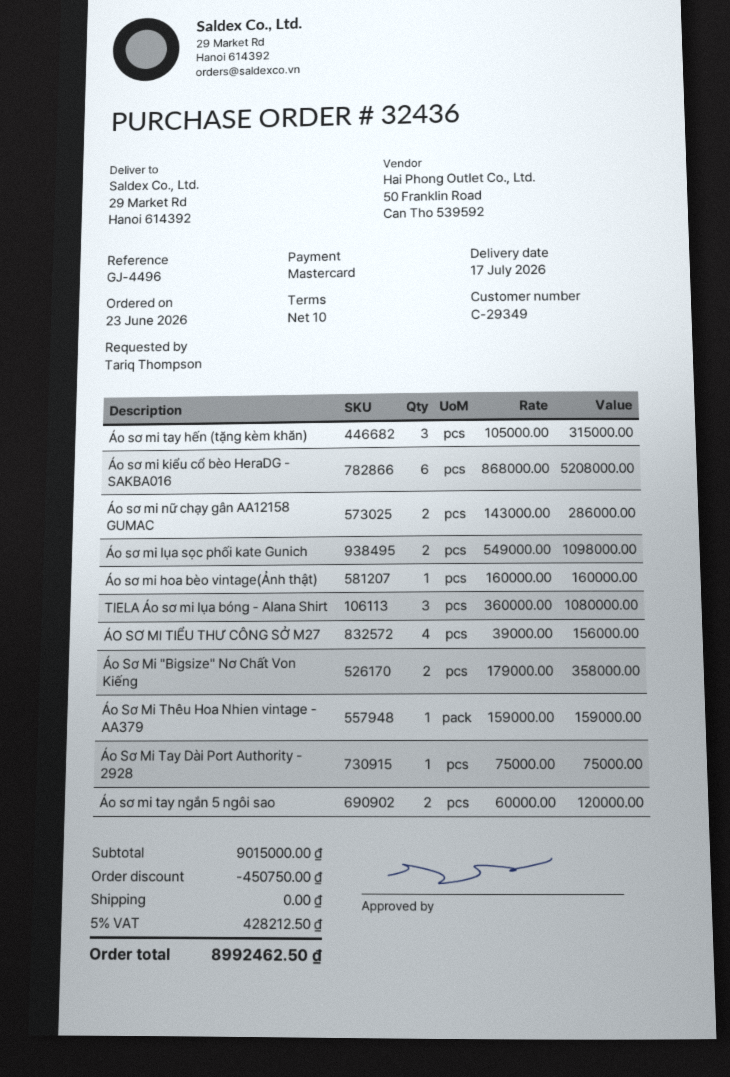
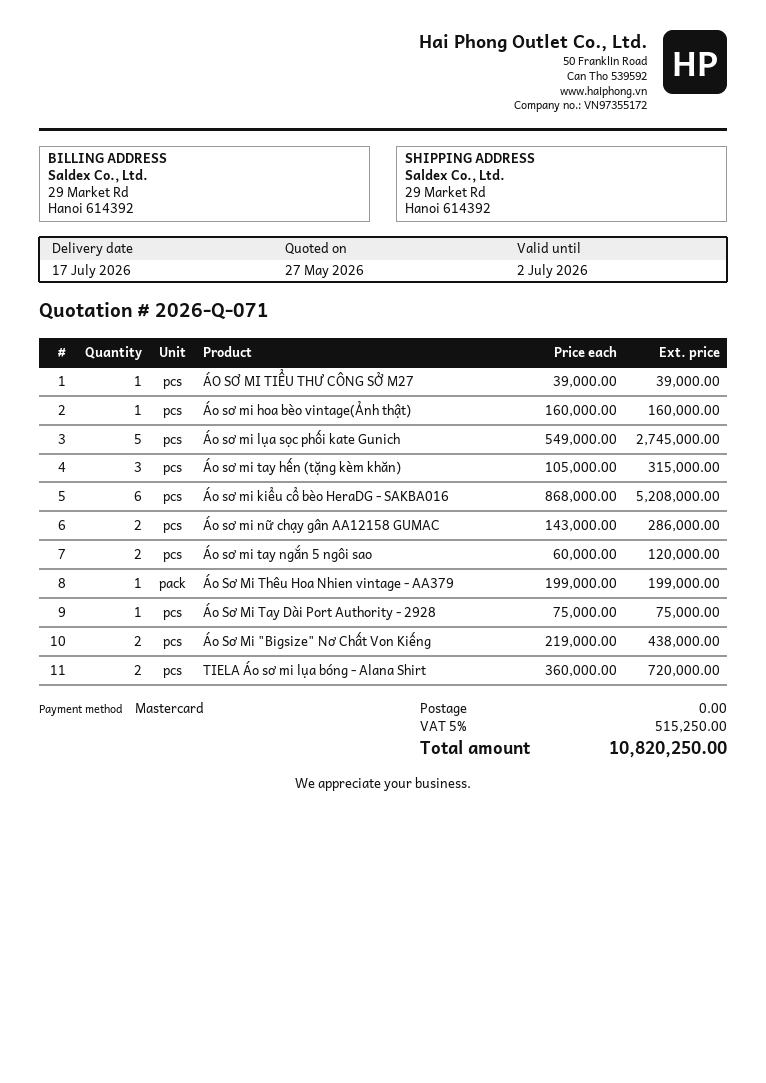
Áo sơ mi lụa sọc phối kate Gunich: 2 x 549000.00 = 1098000.00 -> 5 x 549000.00 = 2745000.00
TIELA Áo sơ mi lụa bóng - Alana Shirt: 3 x 360000.00 = 1080000.00 -> 2 x 360000.00 = 720000.00
ÁO SƠ MI TIỂU THƯ CÔNG SỞ M27: 4 x 39000.00 = 156000.00 -> 1 x 39000.00 = 39000.00
Áo Sơ Mi "Bigsize" Nơ Chất Von Kiếng: 2 x 179000.00 = 358000.00 -> 2 x 219000.00 = 438000.00
Áo Sơ Mi Thêu Hoa Nhien vintage - AA379: 1 x 159000.00 = 159000.00 -> 1 x 199000.00 = 199000.00
discount: 450750.00 -> none
tax: 5% = 428212.50 -> 5% = 515250.00
total: 8992462.50 -> 10820250.00

